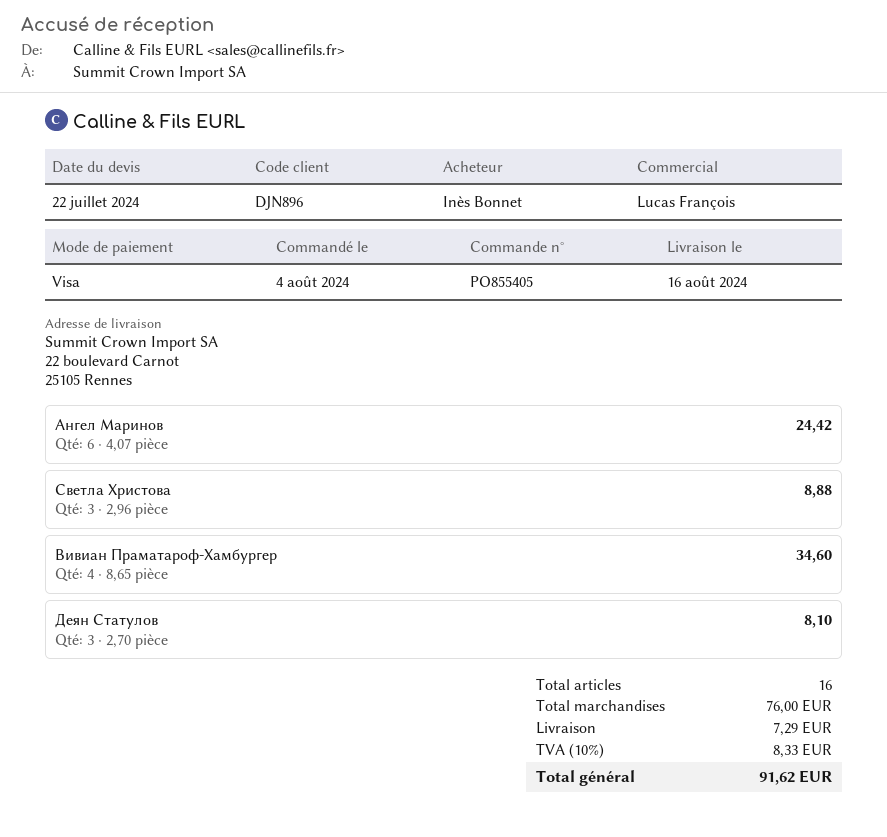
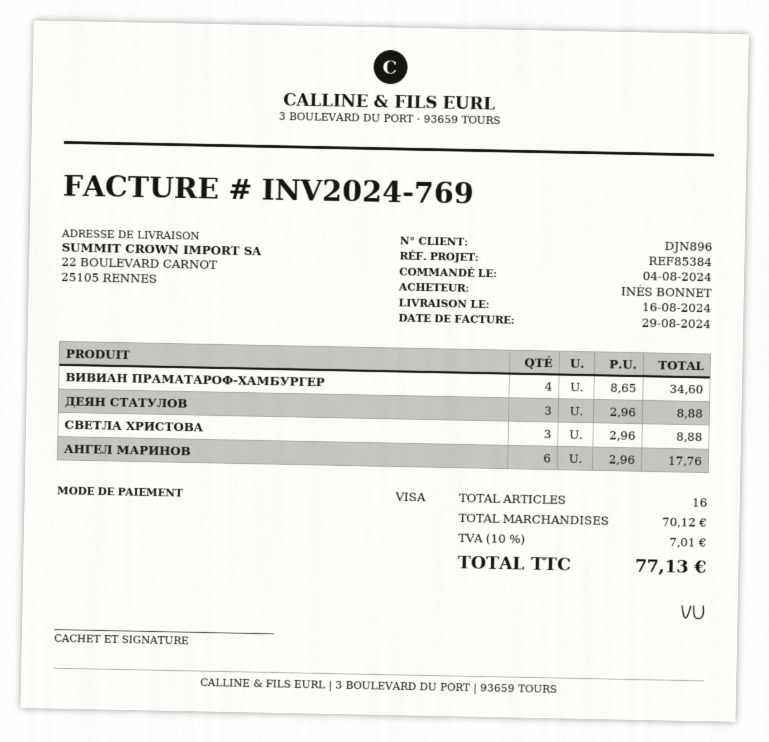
Ангел Маринов: 6 x 4.07 = 24.42 -> 6 x 2.96 = 17.76
Деян Статулов: 3 x 2.70 = 8.10 -> 3 x 2.96 = 8.88
subtotal: 76.00 -> 70.12
shipping: 7.29 -> none
tax: 10% = 8.33 -> 10% = 7.01
total: 91.62 -> 77.13

